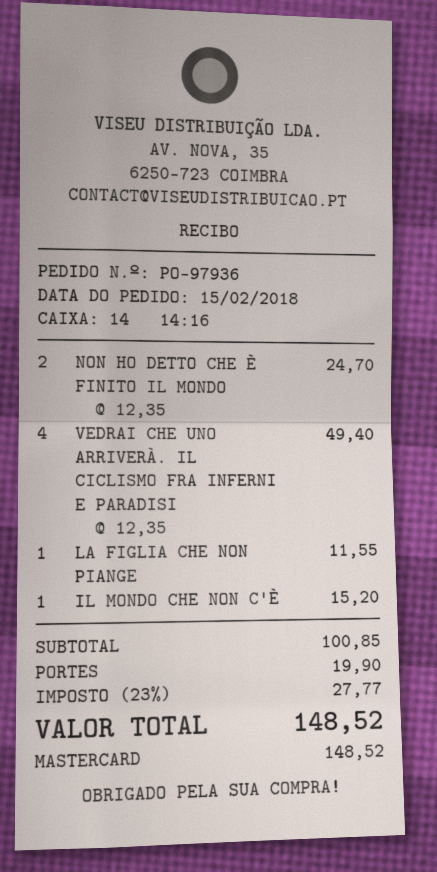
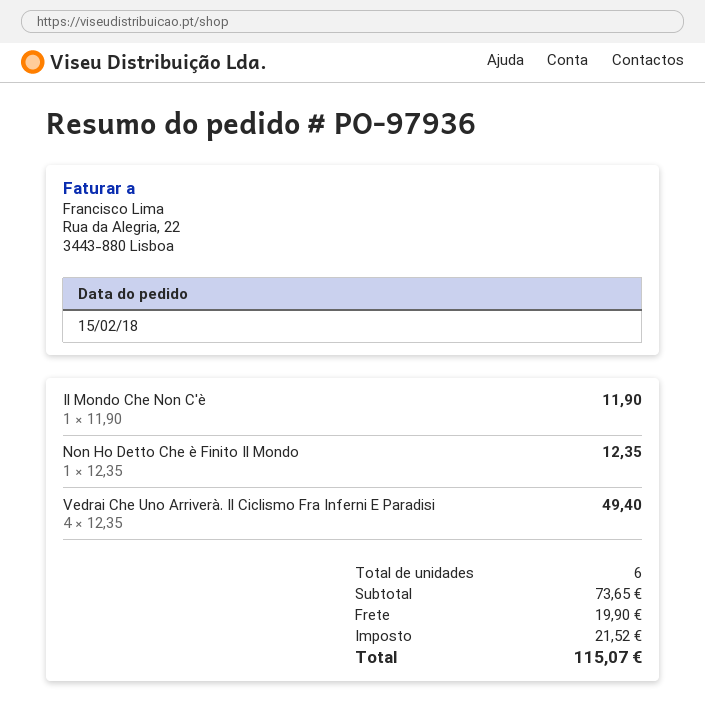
NON HO DETTO CHE È FINITO IL MONDO: 2 x 12.35 = 24.70 -> 1 x 12.35 = 12.35
LA FIGLIA CHE NON PIANGE: 1 x 11.55 = 11.55 -> none
IL MONDO CHE NON C'È: 1 x 15.20 = 15.20 -> 1 x 11.90 = 11.90
subtotal: 100.85 -> 73.65
tax: 27.77 -> 21.52
total: 148.52 -> 115.07

